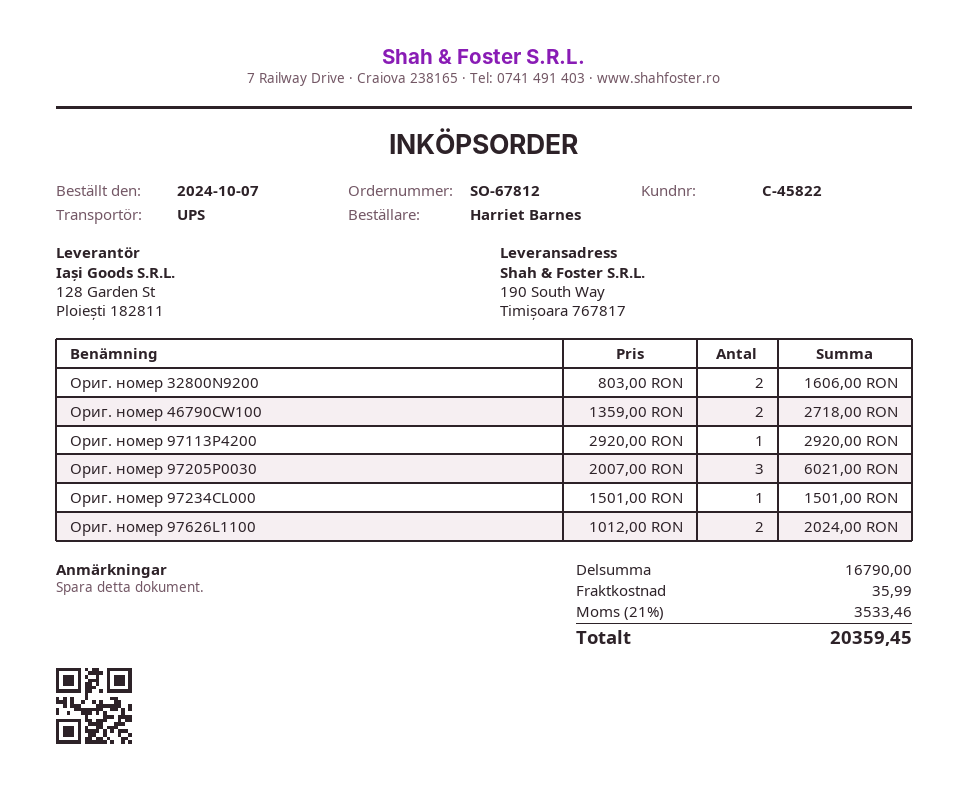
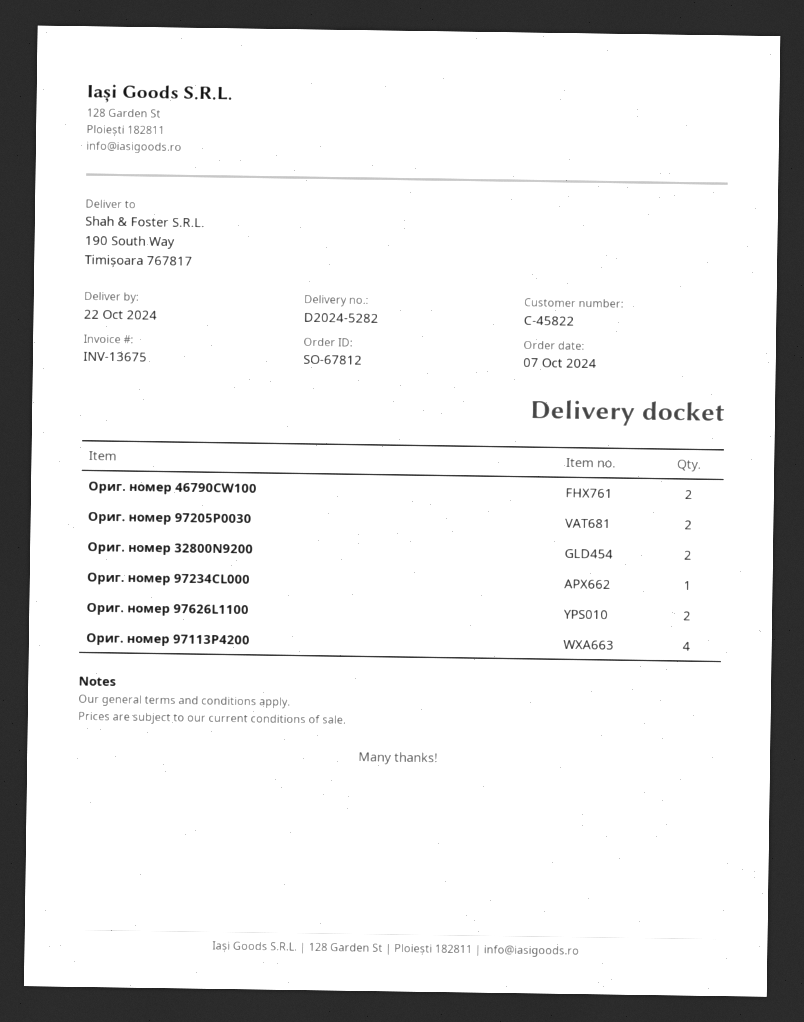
Ориг. номер 97113P4200: 1 -> 4
Ориг. номер 97205P0030: 3 -> 2

